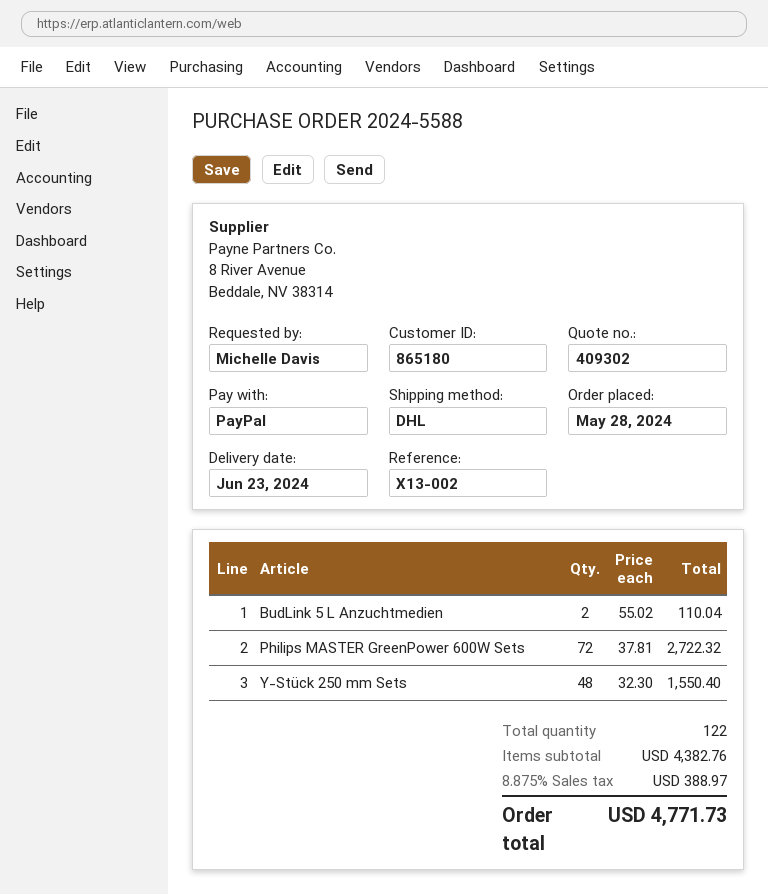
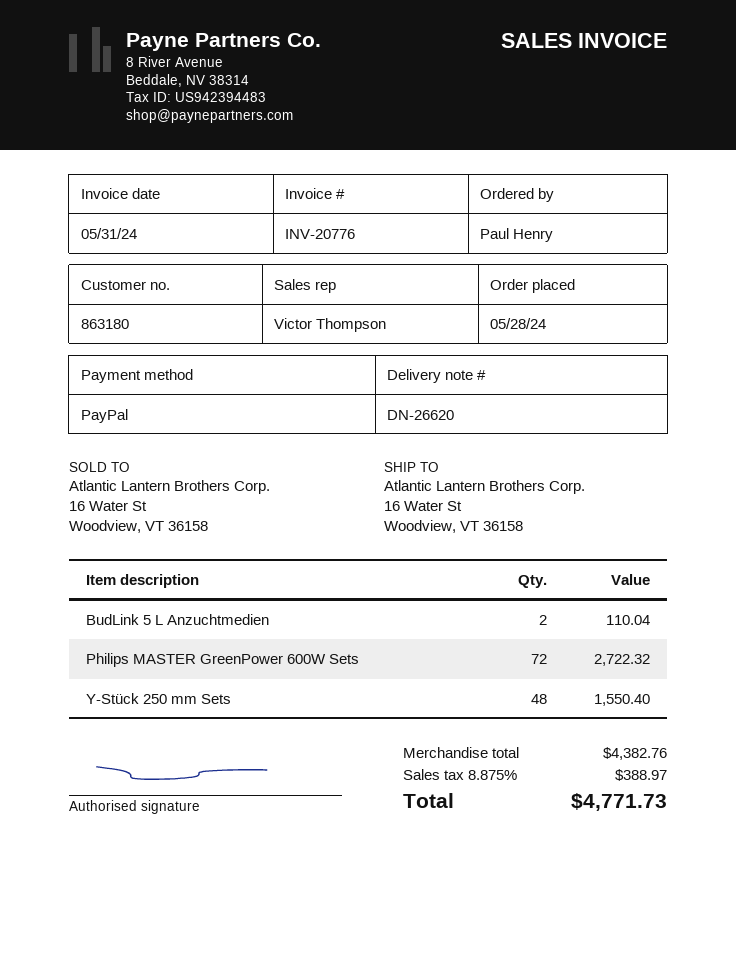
customer number: 865180 -> 863180
ordered by: Michelle Davis -> Paul Henry

